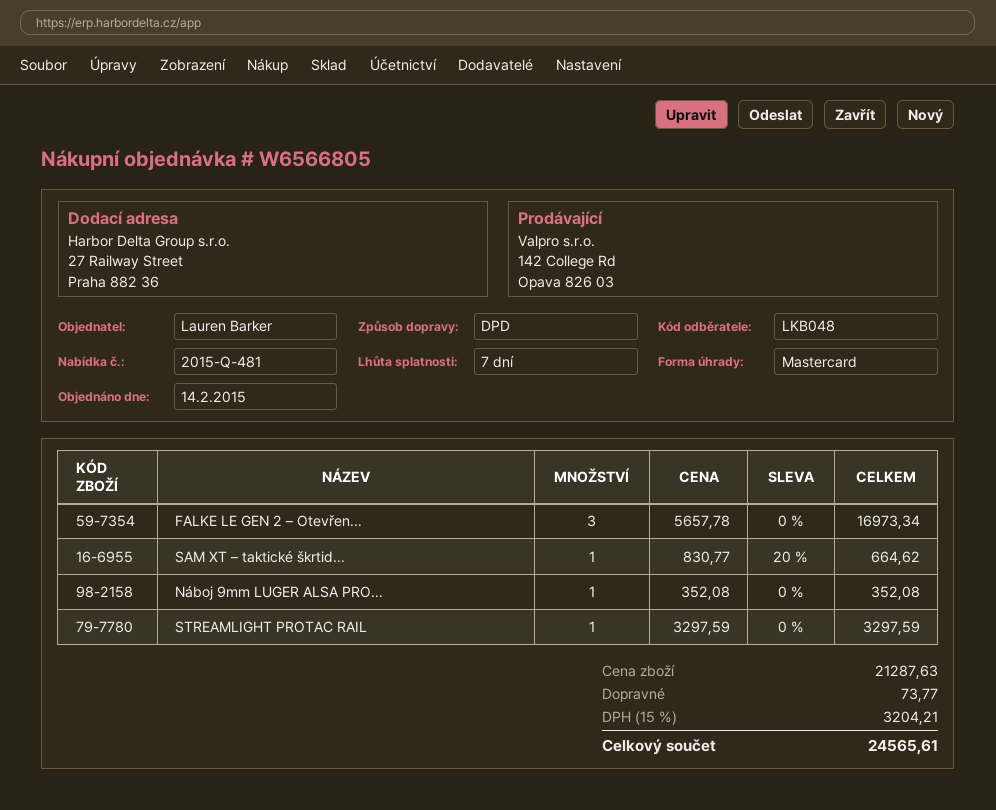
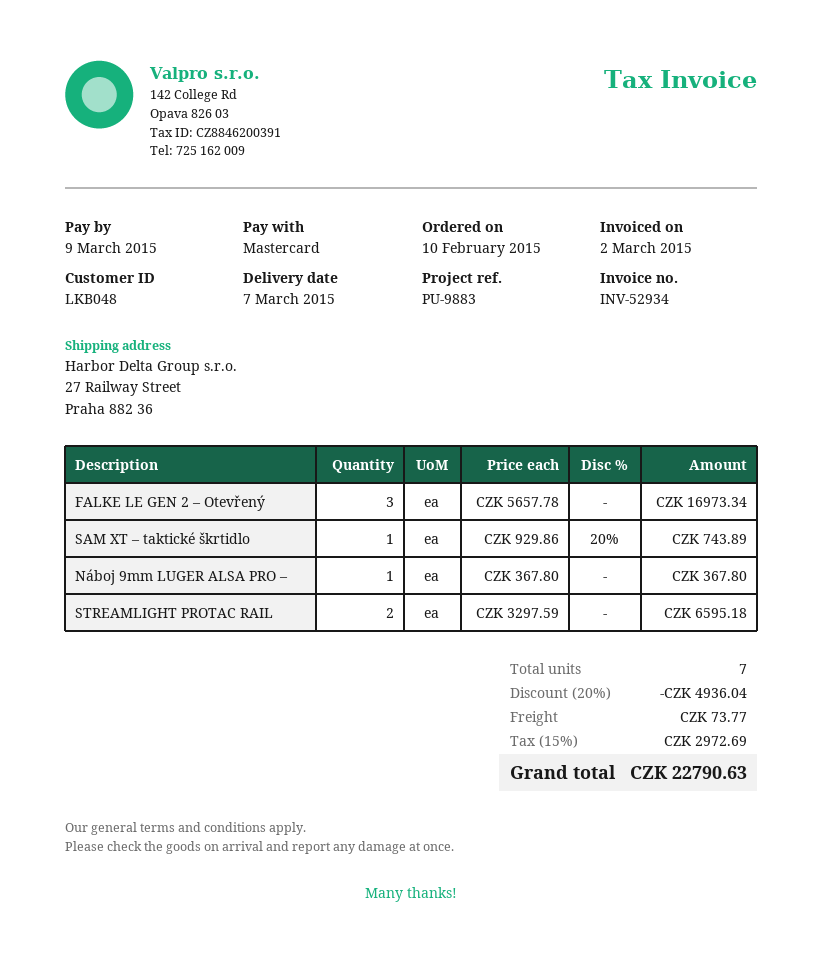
order date: 2015-02-14 -> 2015-02-10
SAM XT – taktické škrtid...: 1 x 830.77 - 20% = 664.62 -> 1 x 929.86 - 20% = 743.89
Náboj 9mm LUGER ALSA PRO...: 1 x 352.08 = 352.08 -> 1 x 367.80 = 367.80
STREAMLIGHT PROTAC RAIL: 1 x 3297.59 = 3297.59 -> 2 x 3297.59 = 6595.18
discount: none -> 20% = 4936.04
tax: 15% = 3204.21 -> 15% = 2972.69
total: 24565.61 -> 22790.63

